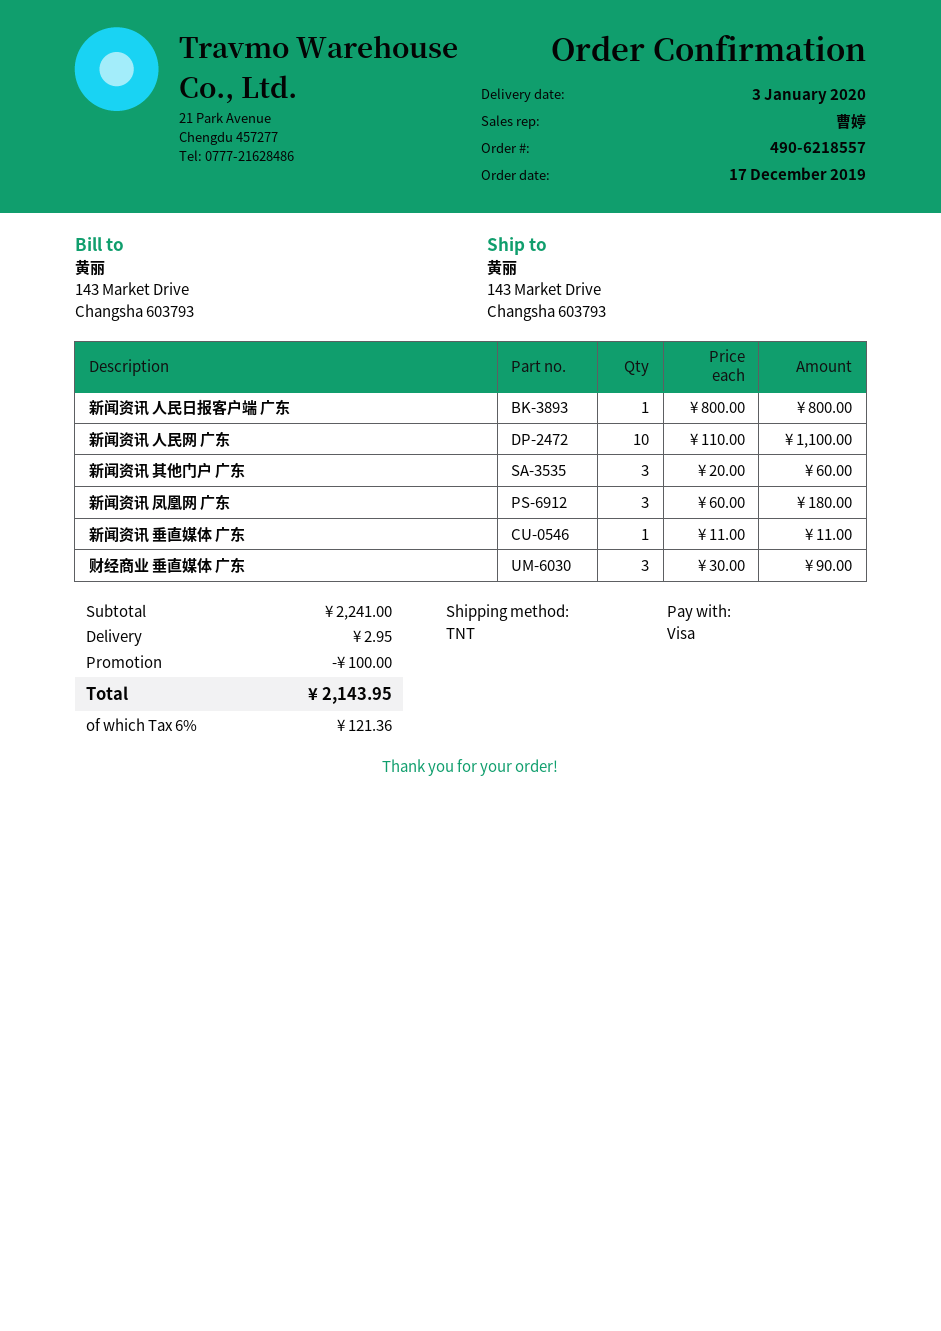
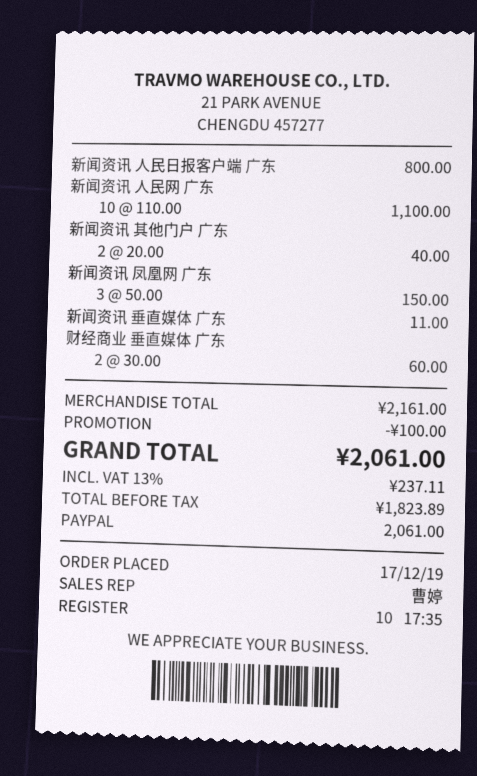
payment method: Visa -> PayPal
新闻资讯 其他门户 广东: 3 x 20.00 = 60.00 -> 2 x 20.00 = 40.00
新闻资讯 凤凰网 广东: 3 x 60.00 = 180.00 -> 3 x 50.00 = 150.00
财经商业 垂直媒体 广东: 3 x 30.00 = 90.00 -> 2 x 30.00 = 60.00
subtotal: 2241.00 -> 2161.00
shipping: 2.95 -> none
tax: 6% = 121.36 -> 13% = 237.11
total: 2143.95 -> 2061.00

